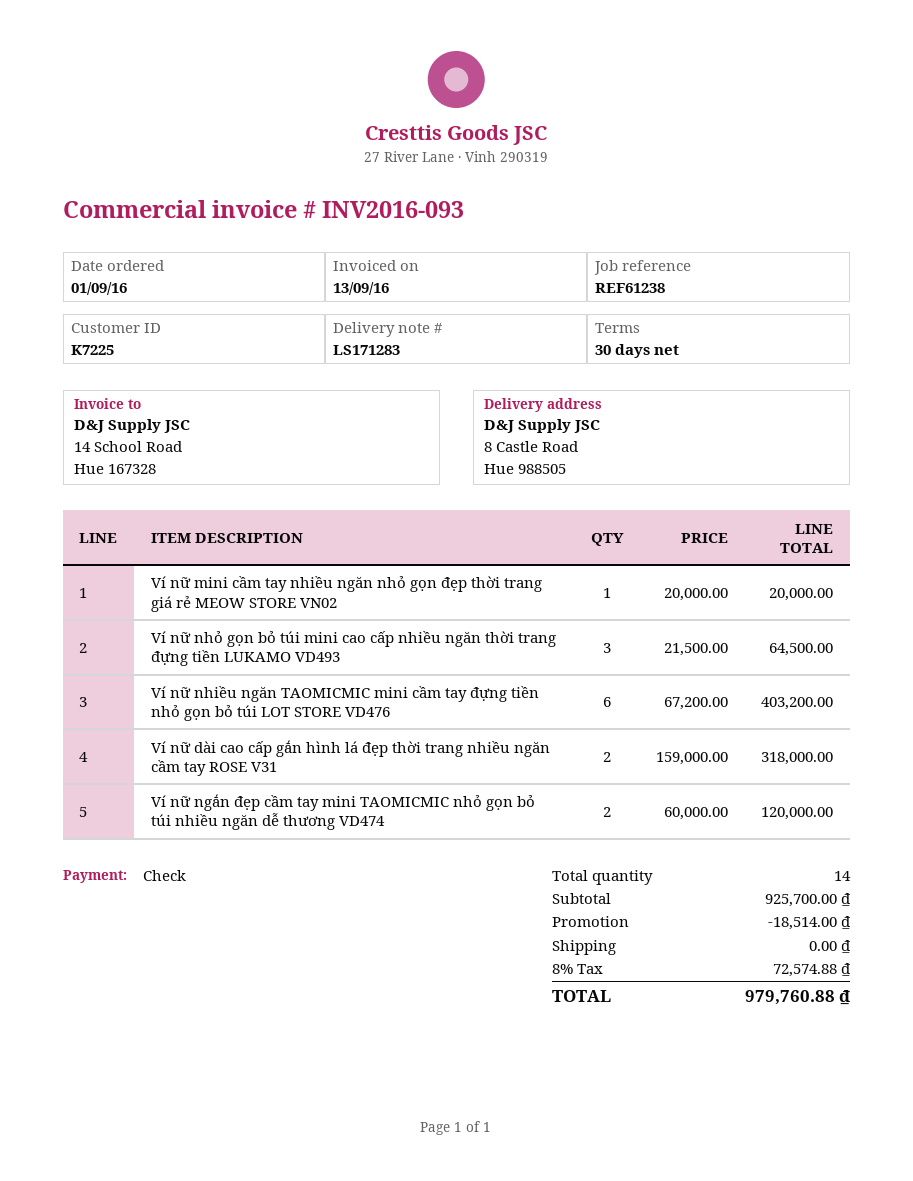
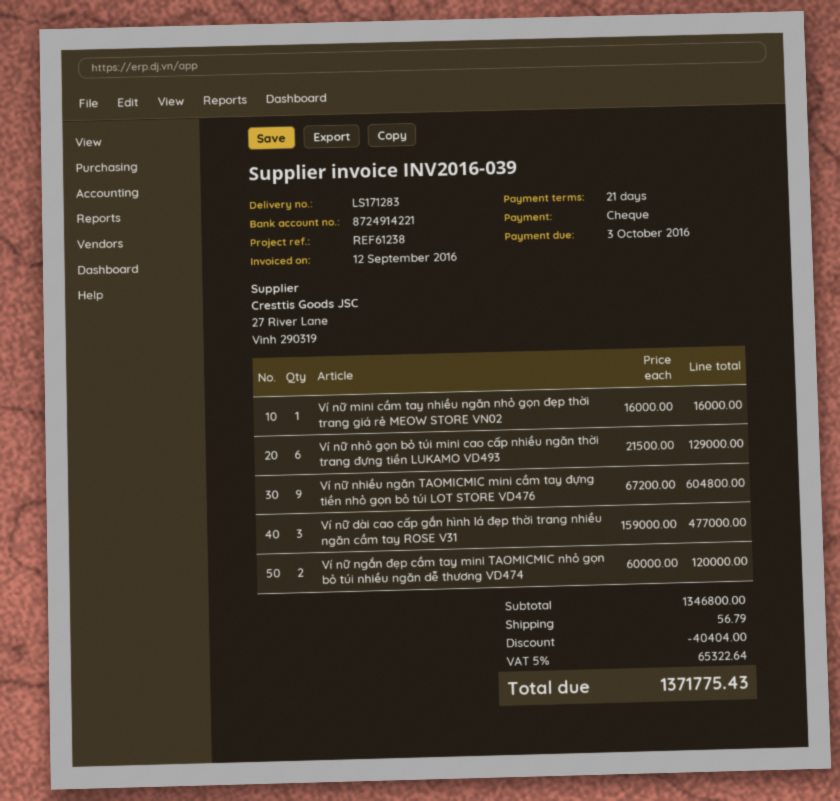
invoice number: INV2016-093 -> INV2016-039
invoice date: 2016-09-13 -> 2016-09-12
payment terms: 30 days -> 21 days
Ví nữ mini cầm tay nhiều ngăn nhỏ gọn đẹp thời trang giá rẻ MEOW STORE VN02: 1 x 20000.00 = 20000.00 -> 1 x 16000.00 = 16000.00
Ví nữ nhỏ gọn bỏ túi mini cao cấp nhiều ngăn thời trang đựng tiền LUKAMO VD493: 3 x 21500.00 = 64500.00 -> 6 x 21500.00 = 129000.00
Ví nữ nhiều ngăn TAOMICMIC mini cầm tay đựng tiền nhỏ gọn bỏ túi LOT STORE VD476: 6 x 67200.00 = 403200.00 -> 9 x 67200.00 = 604800.00
Ví nữ dài cao cấp gắn hình lá đẹp thời trang nhiều ngăn cầm tay ROSE V31: 2 x 159000.00 = 318000.00 -> 3 x 159000.00 = 477000.00
subtotal: 925700.00 -> 1346800.00
discount: 18514.00 -> 40404.00
shipping: 0.00 -> 56.79
tax: 8% = 72574.88 -> 5% = 65322.64
total: 979760.88 -> 1371775.43

